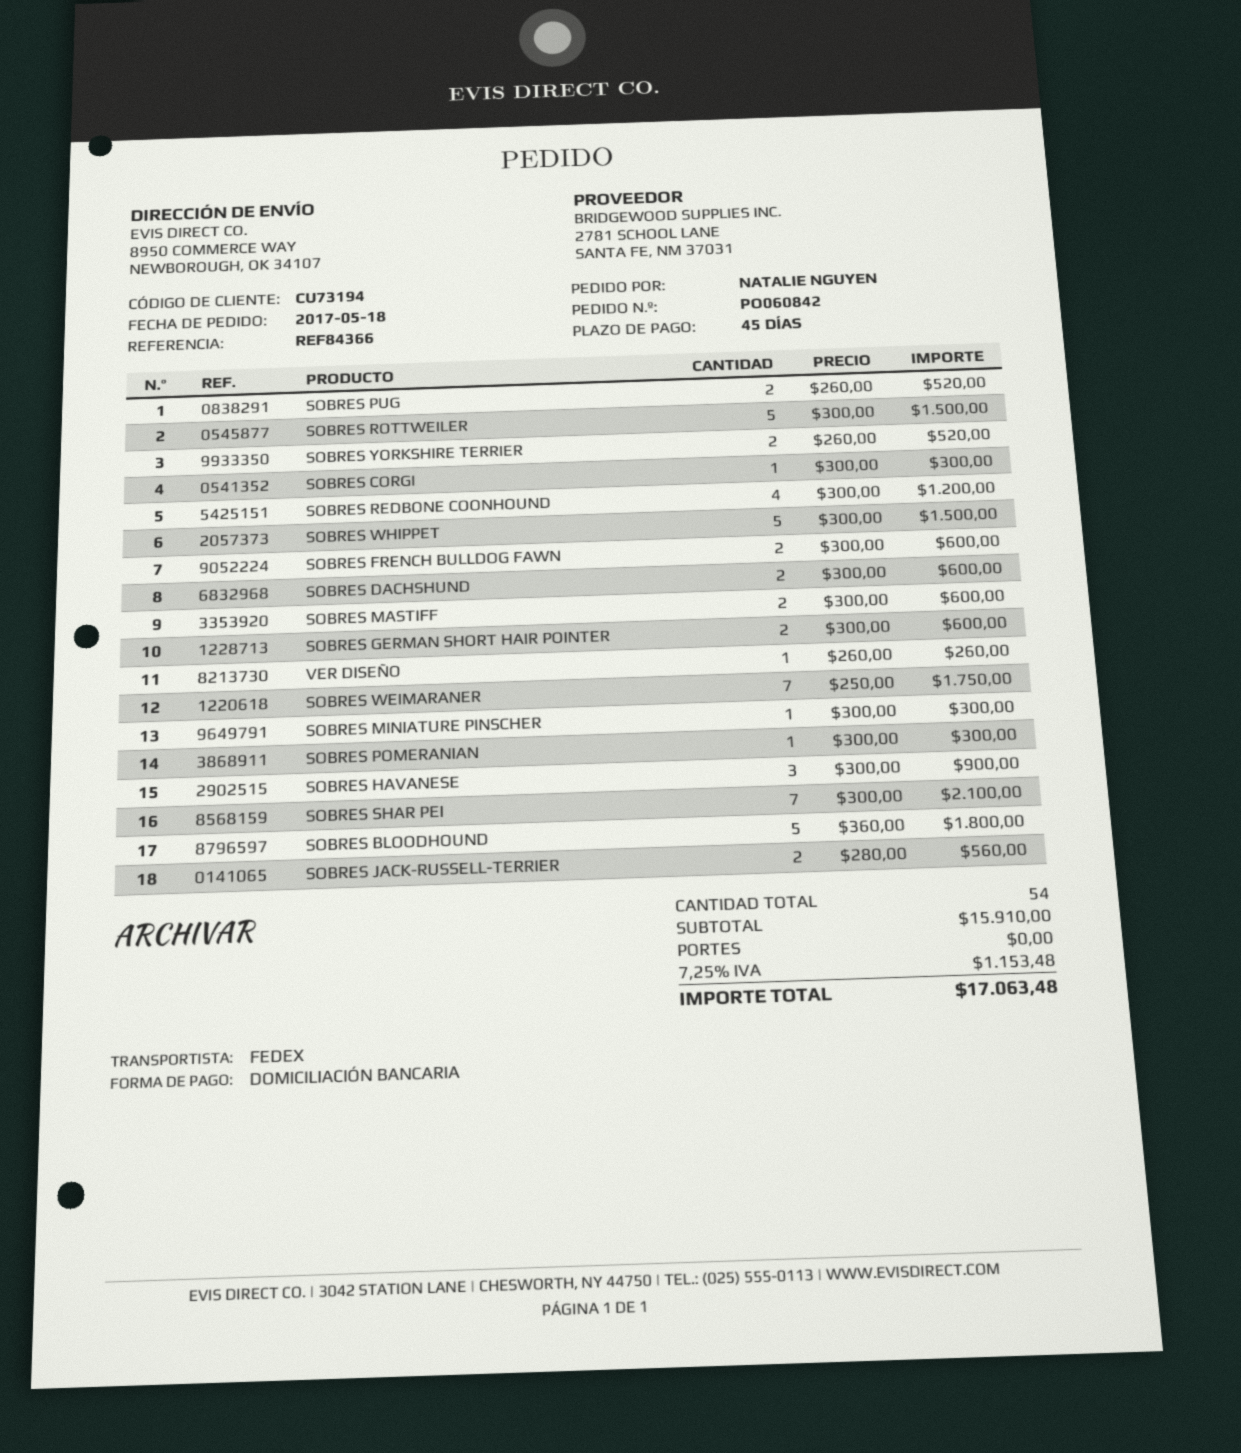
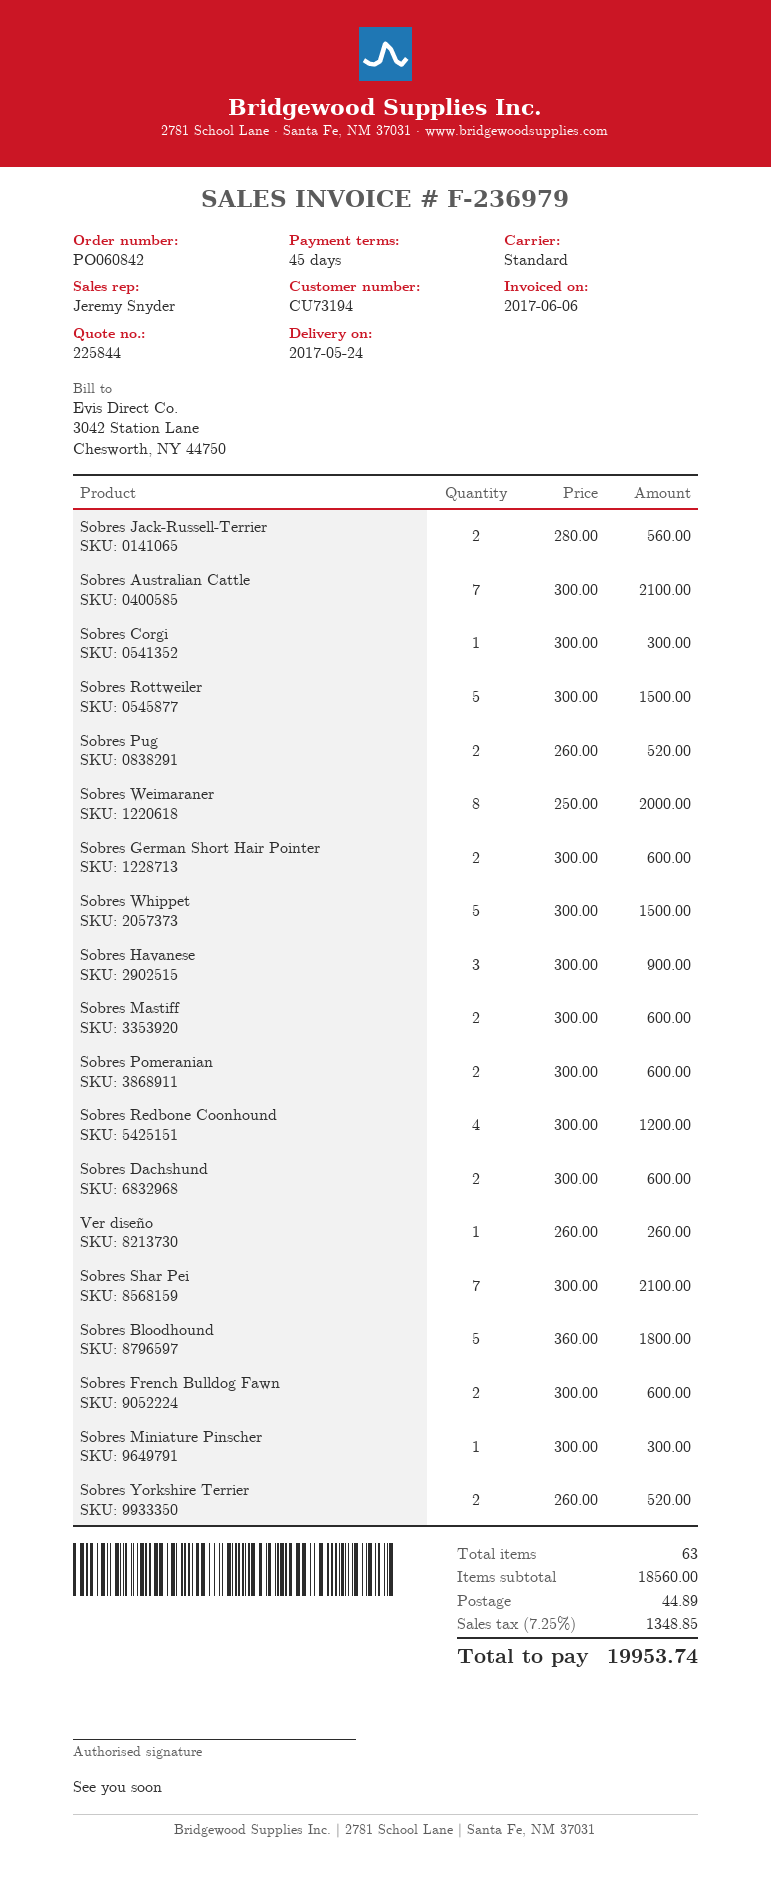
shipping method: FedEx -> standard
SOBRES WEIMARANER: 7 x 250.00 = 1750.00 -> 8 x 250.00 = 2000.00
SOBRES POMERANIAN: 1 x 300.00 = 300.00 -> 2 x 300.00 = 600.00
Sobres Australian Cattle: none -> 7 x 300.00 = 2100.00
total quantity: 54 -> 63
subtotal: 15910.00 -> 18560.00
shipping: 0.00 -> 44.89
tax: 7.25% = 1153.48 -> 7.25% = 1348.85
total: 17063.48 -> 19953.74

